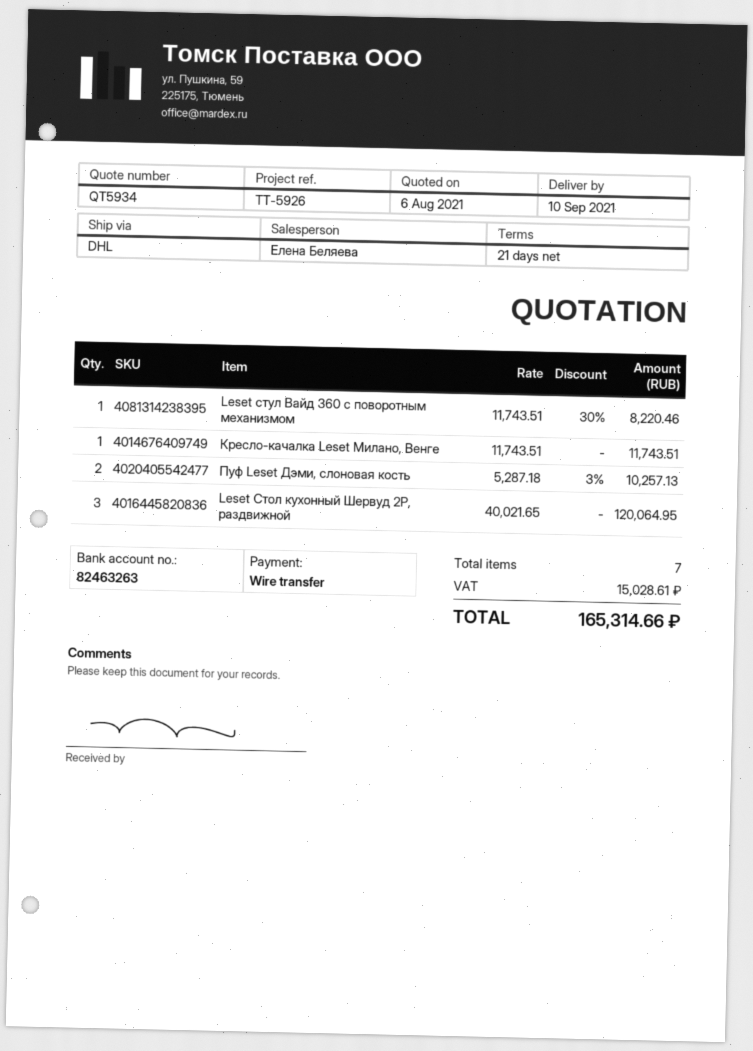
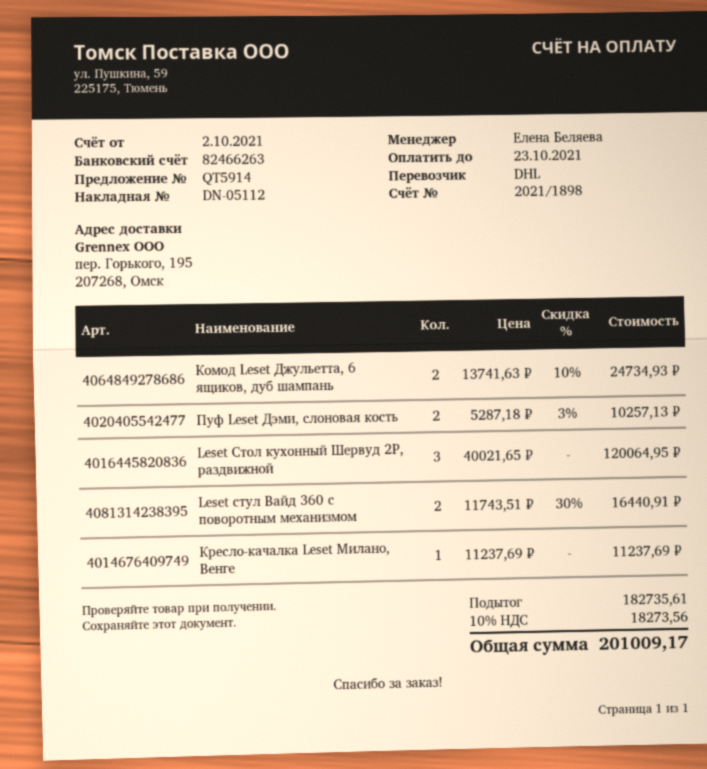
quote number: QT5934 -> QT5914
bank account: 82463263 -> 82466263
Leset стул Вайд 360 с поворотным механизмом: 1 x 11743.51 - 30% = 8220.46 -> 2 x 11743.51 - 30% = 16440.91
Кресло-качалка Leset Милано, Венге: 1 x 11743.51 = 11743.51 -> 1 x 11237.69 = 11237.69
Комод Leset Джульетта, 6 ящиков, дуб шампань: none -> 2 x 13741.63 - 10% = 24734.93
tax: 15028.61 -> 18273.56
total: 165314.66 -> 201009.17

